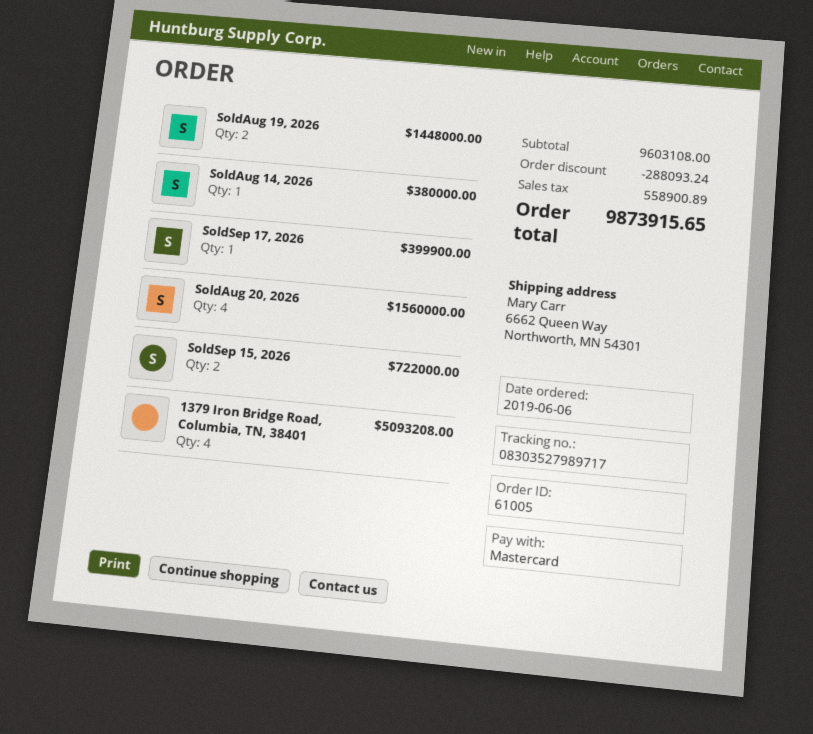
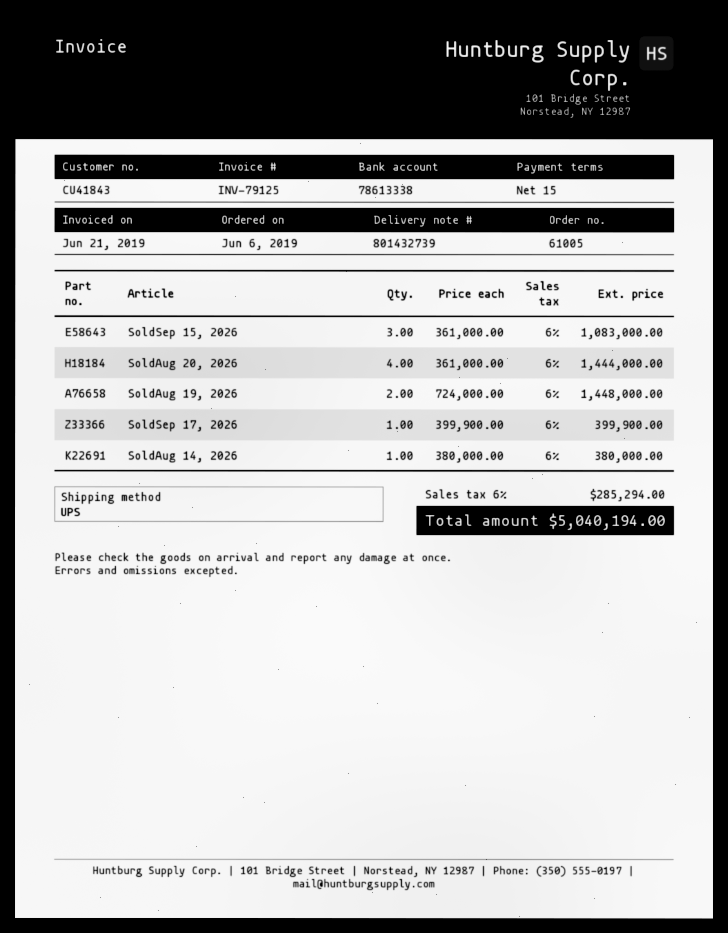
SoldAug 20, 2026: 4 for 1560000.00 -> 4 for 1444000.00
SoldSep 15, 2026: 2 for 722000.00 -> 3 for 1083000.00
1379 Iron Bridge Road, Columbia, TN, 38401: 4 for 5093208.00 -> none
discount: 288093.24 -> none
tax: 558900.89 -> 285294.00
total: 9873915.65 -> 5040194.00

